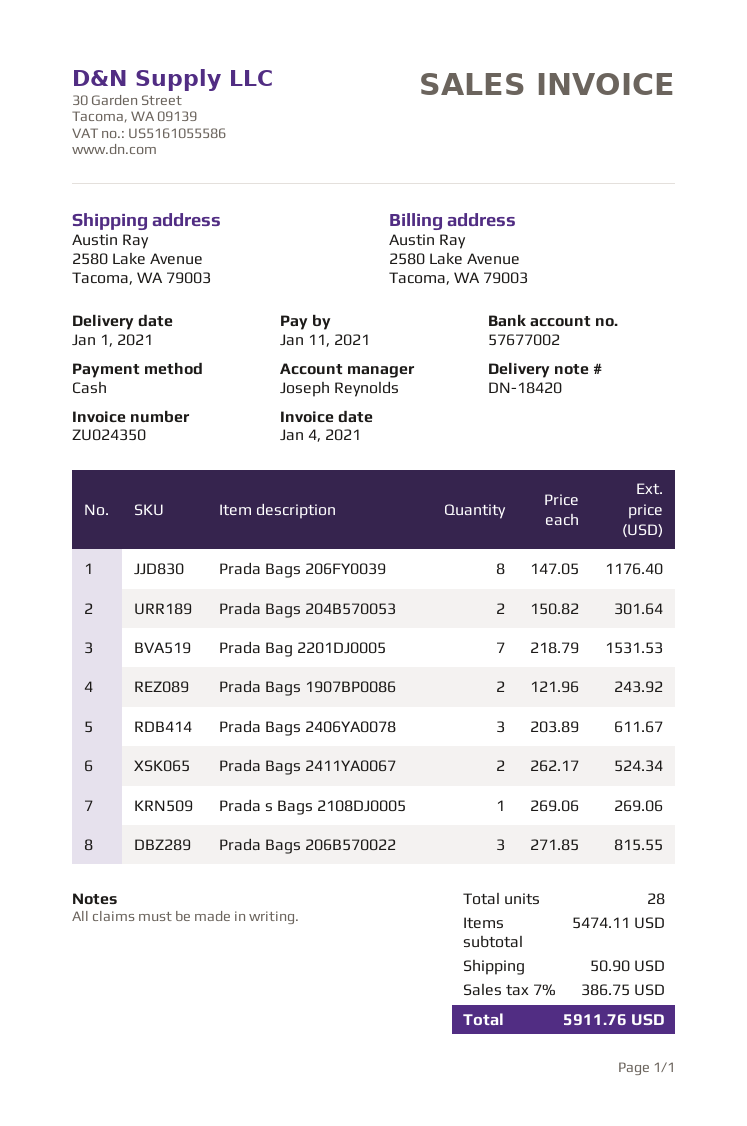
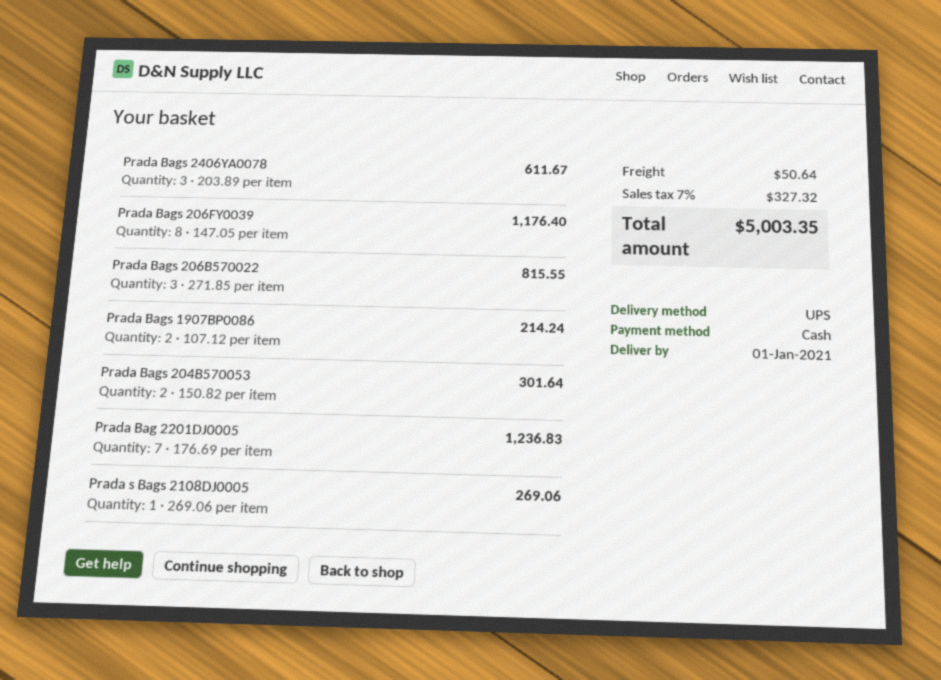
Prada Bag 2201DJ0005: 7 x 218.79 = 1531.53 -> 7 x 176.69 = 1236.83
Prada Bags 1907BP0086: 2 x 121.96 = 243.92 -> 2 x 107.12 = 214.24
Prada Bags 2411YA0067: 2 x 262.17 = 524.34 -> none
shipping: 50.90 -> 50.64
tax: 7% = 386.75 -> 7% = 327.32
total: 5911.76 -> 5003.35

